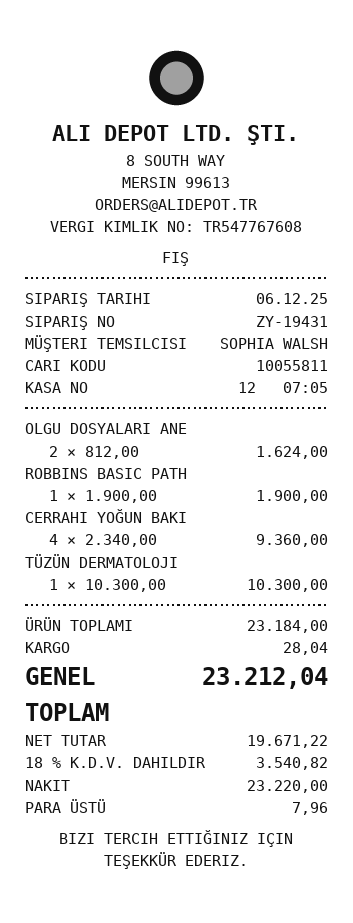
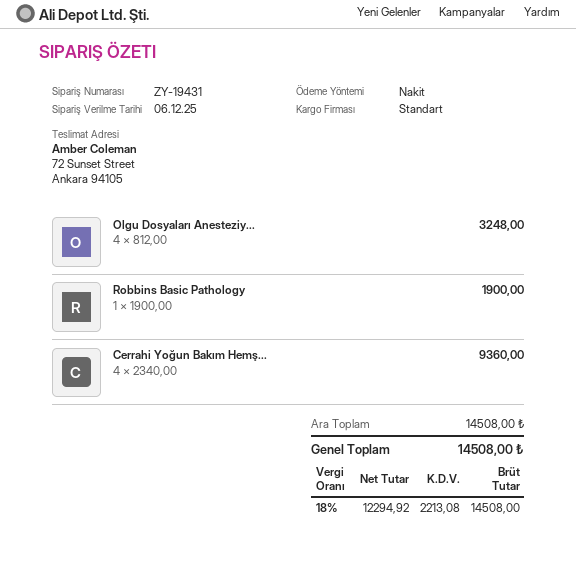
OLGU DOSYALARI ANE: 2 x 812.00 = 1624.00 -> 4 x 812.00 = 3248.00
TÜZÜN DERMATOLOJI: 1 x 10300.00 = 10300.00 -> none
subtotal: 23184.00 -> 14508.00
shipping: 28.04 -> none
net: 19671.22 -> 12294.92
tax: 18% = 3540.82 -> 18% = 2213.08
total: 23212.04 -> 14508.00

